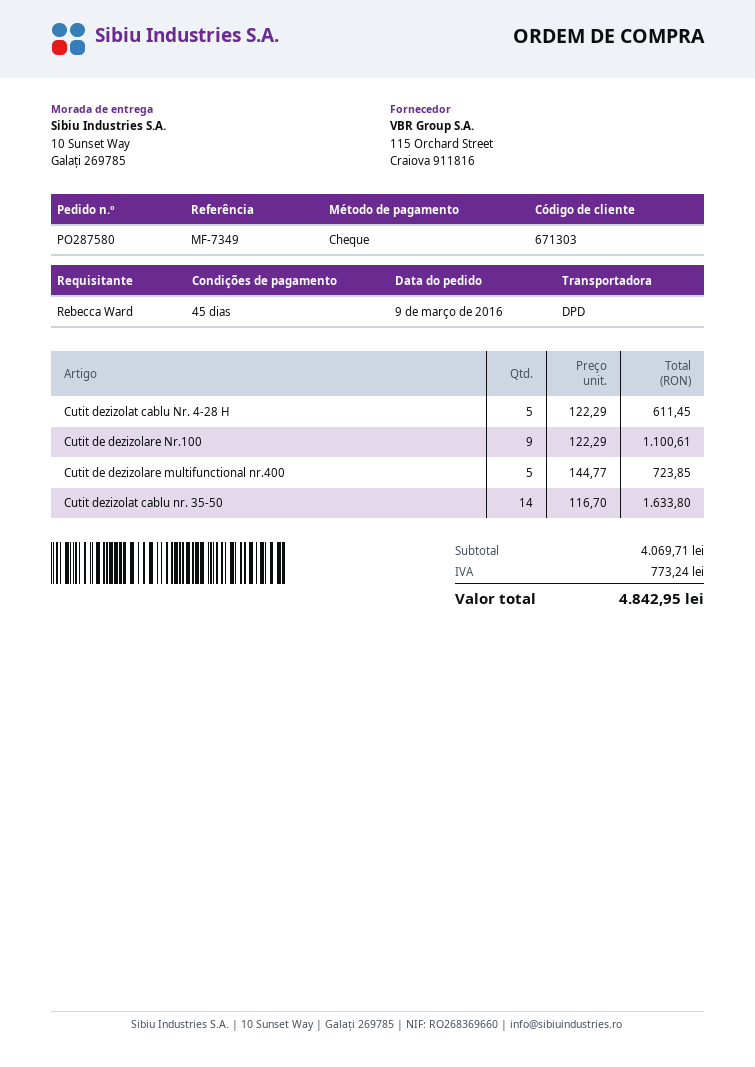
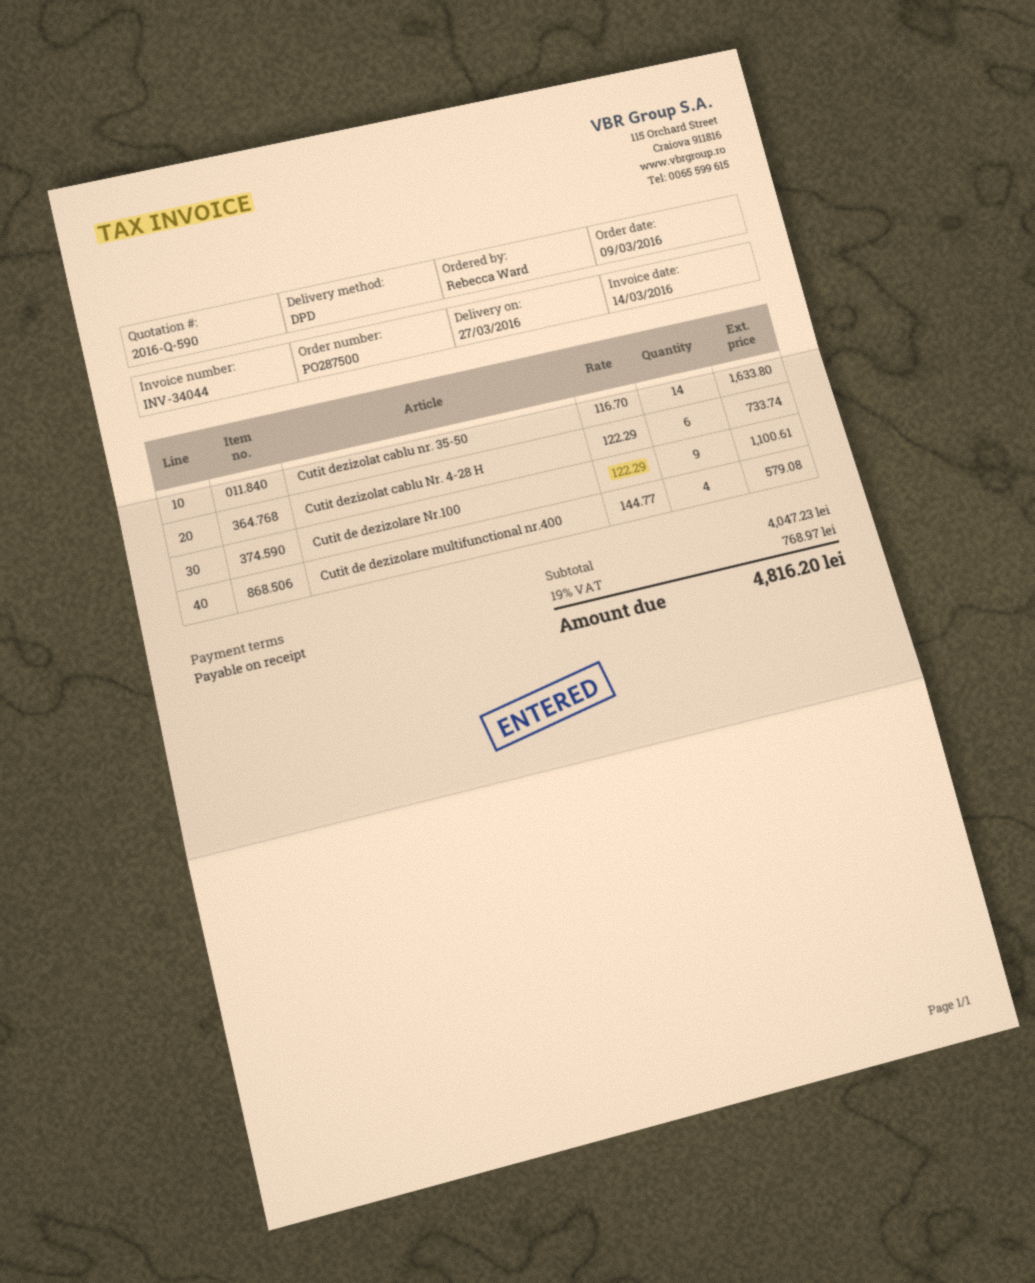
order number: PO287580 -> PO287500
payment terms: 45 days -> on receipt
Cutit dezizolat cablu Nr. 4-28 H: 5 x 122.29 = 611.45 -> 6 x 122.29 = 733.74
Cutit de dezizolare multifunctional nr.400: 5 x 144.77 = 723.85 -> 4 x 144.77 = 579.08
subtotal: 4069.71 -> 4047.23
tax: 773.24 -> 768.97
total: 4842.95 -> 4816.20

